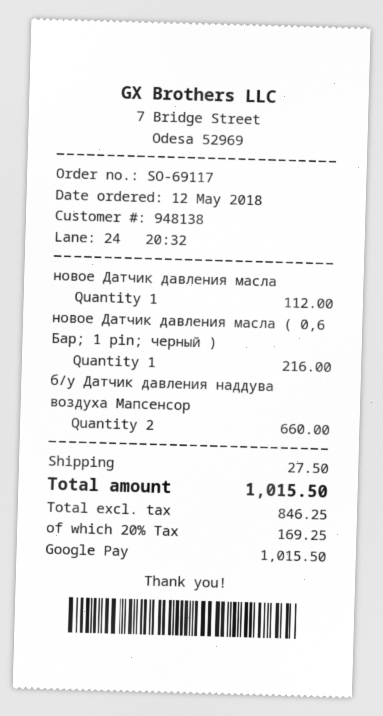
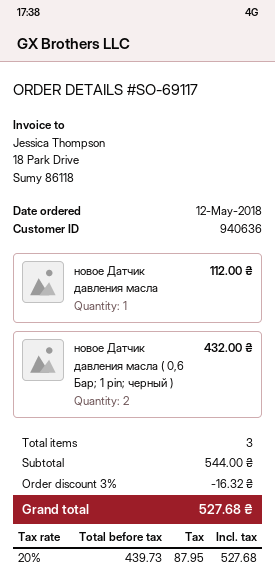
customer number: 948138 -> 940636
новое Датчик давления масла ( 0,6 Бар; 1 pin; черный ): 1 for 216.00 -> 2 for 432.00
б/у Датчик давления наддува воздуха Мапсенсор: 2 for 660.00 -> none
discount: none -> 3% = 16.32
shipping: 27.50 -> none
net: 846.25 -> 439.73
tax: 20% = 169.25 -> 20% = 87.95
total: 1015.50 -> 527.68

